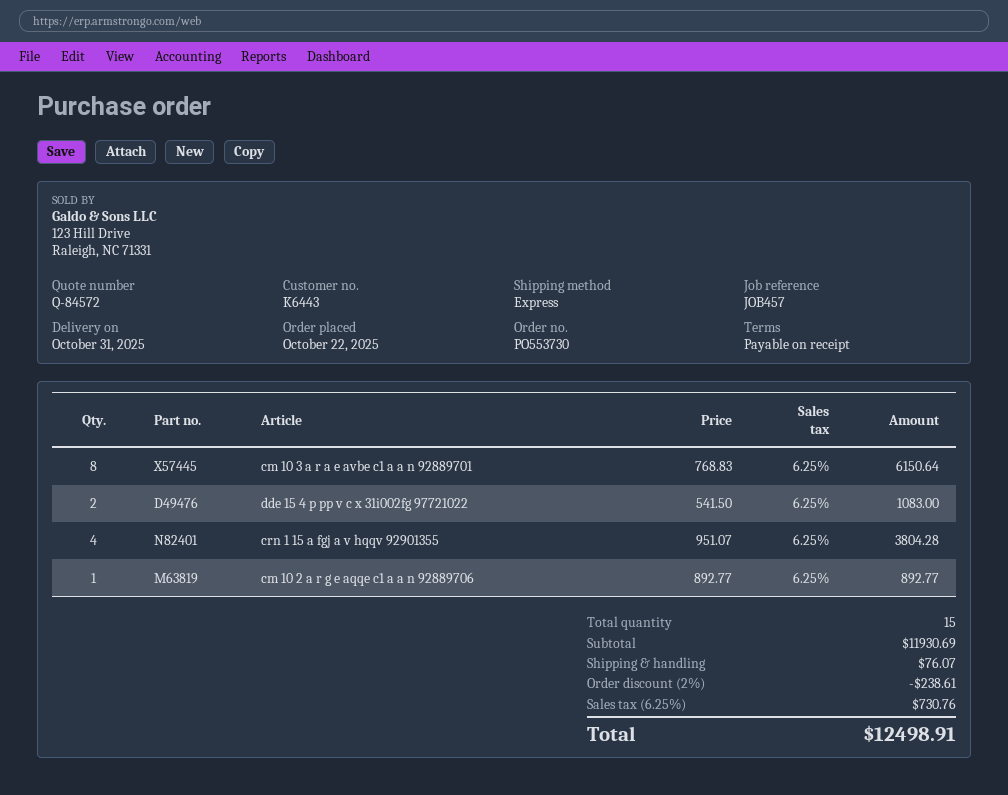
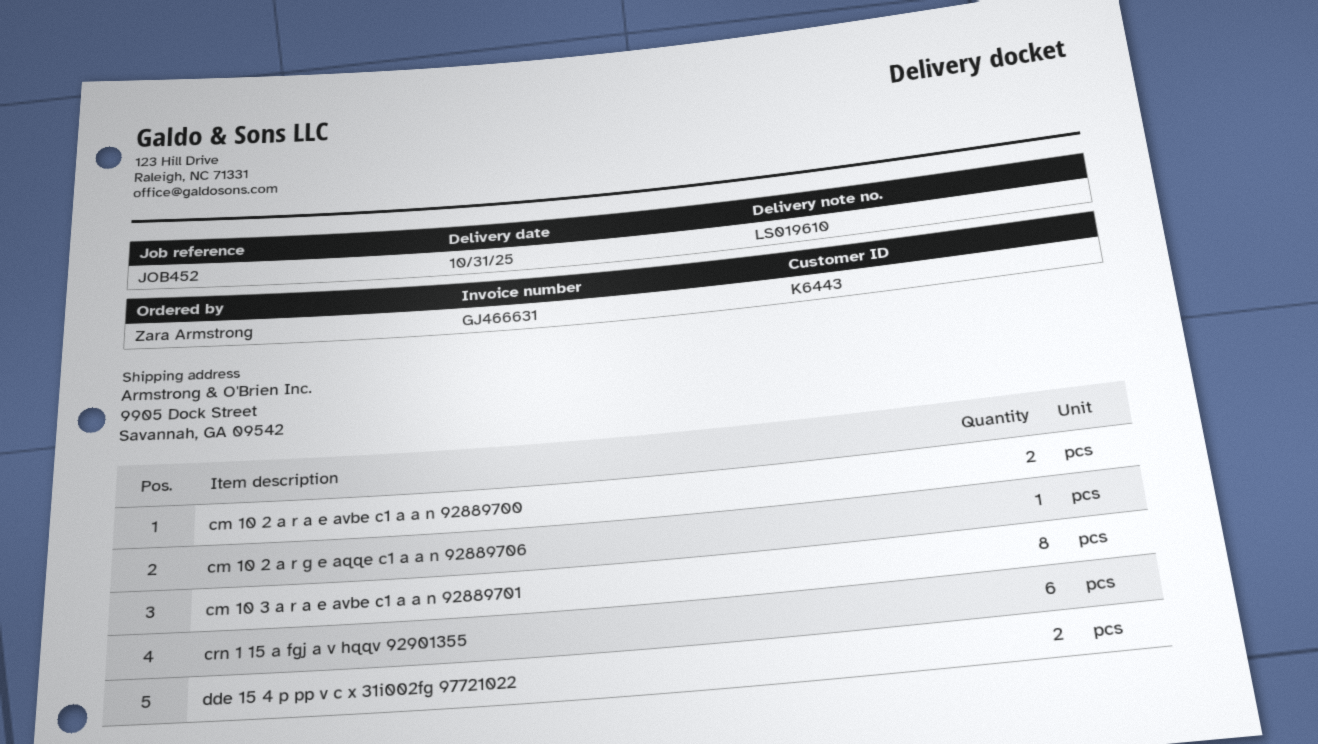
reference: JOB457 -> JOB452
crn 1 15 a fgj a v hqqv 92901355: 4 -> 6
cm 10 2 a r a e avbe c1 a a n 92889700: none -> 2

